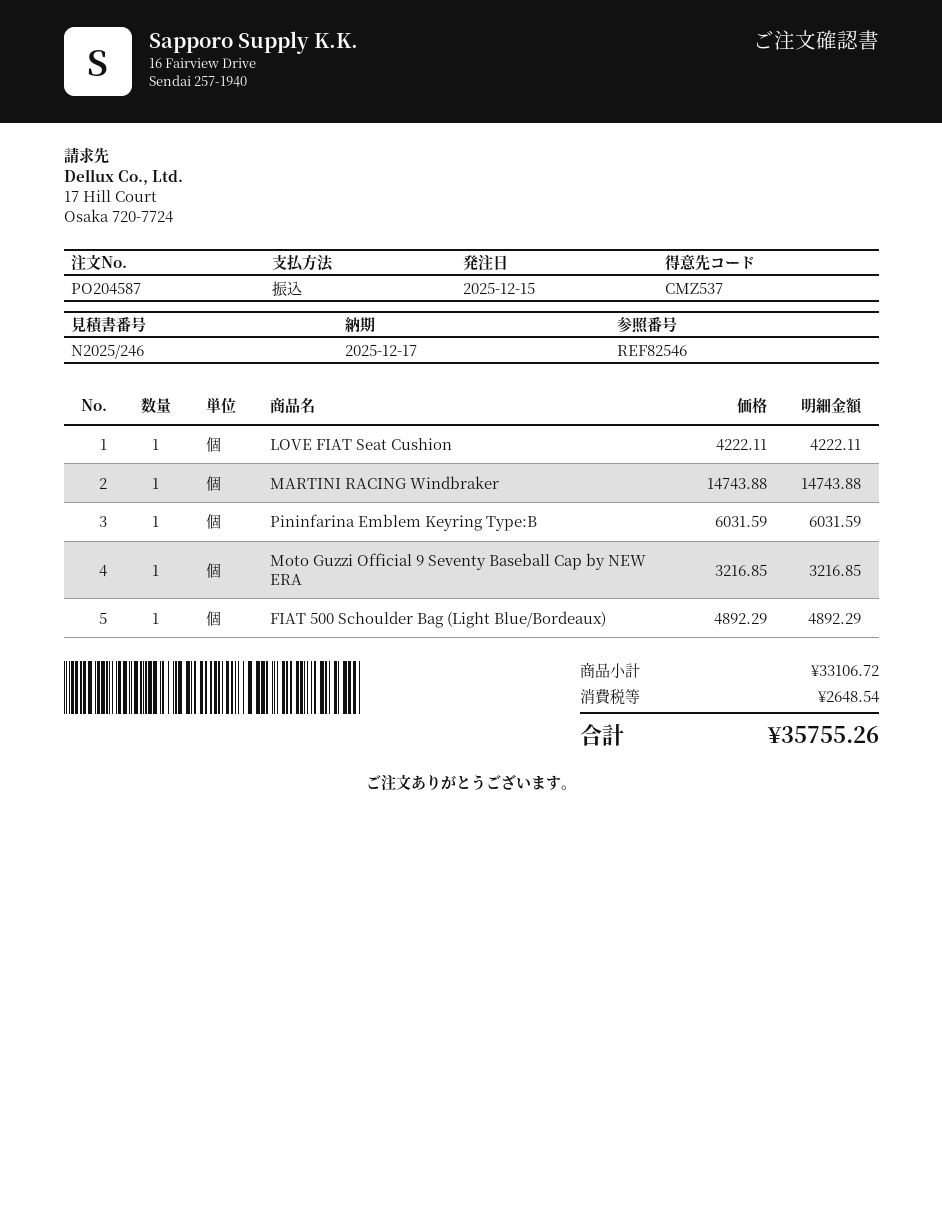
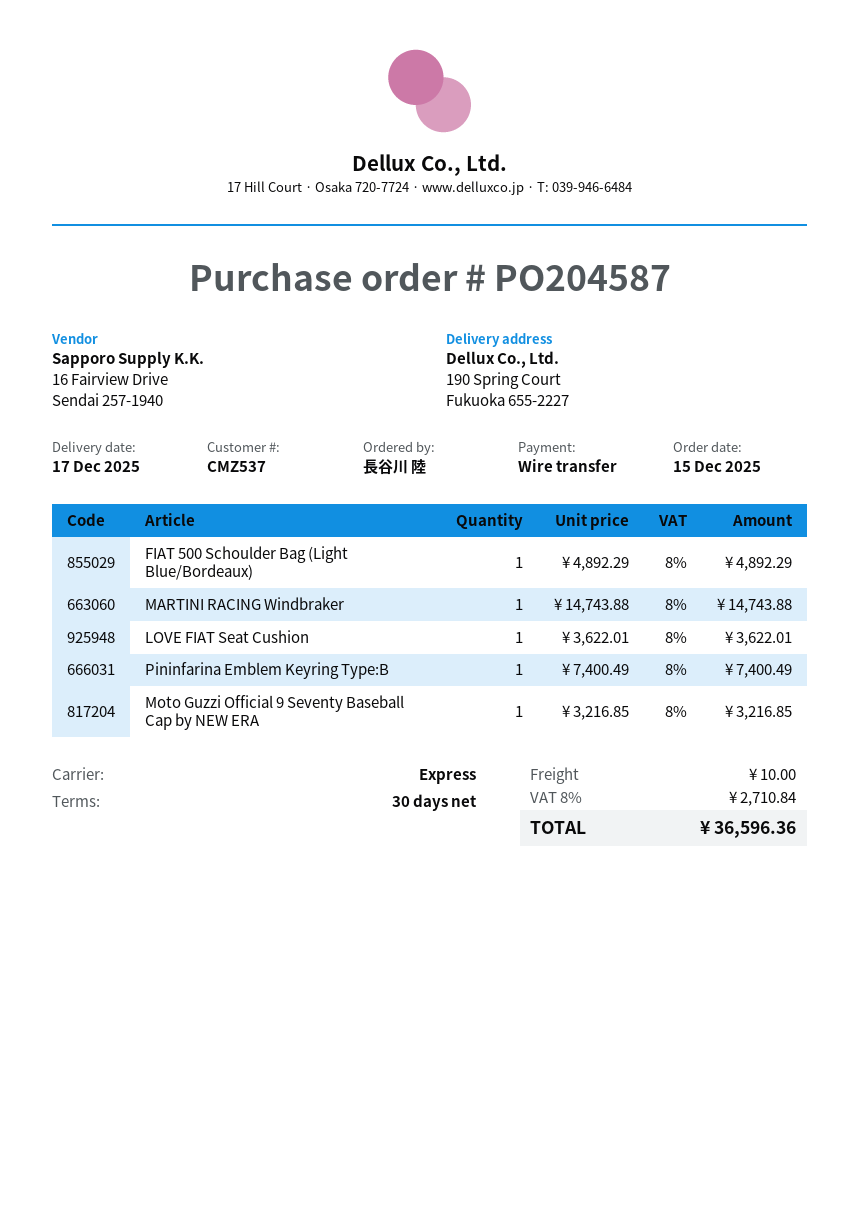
LOVE FIAT Seat Cushion: 1 x 4222.11 = 4222.11 -> 1 x 3622.01 = 3622.01
Pininfarina Emblem Keyring Type:B: 1 x 6031.59 = 6031.59 -> 1 x 7400.49 = 7400.49
shipping: none -> 10.00
tax: 2648.54 -> 2710.84
total: 35755.26 -> 36596.36

